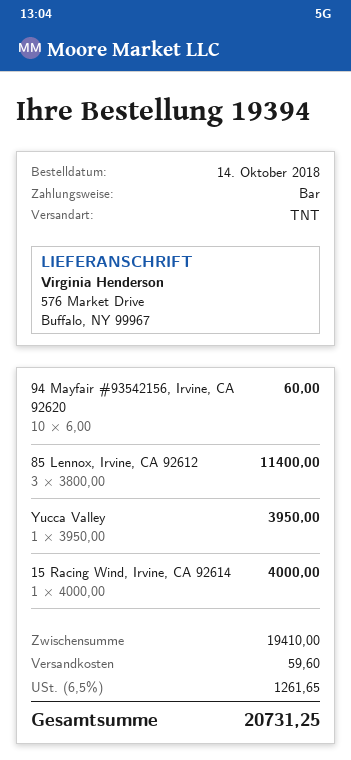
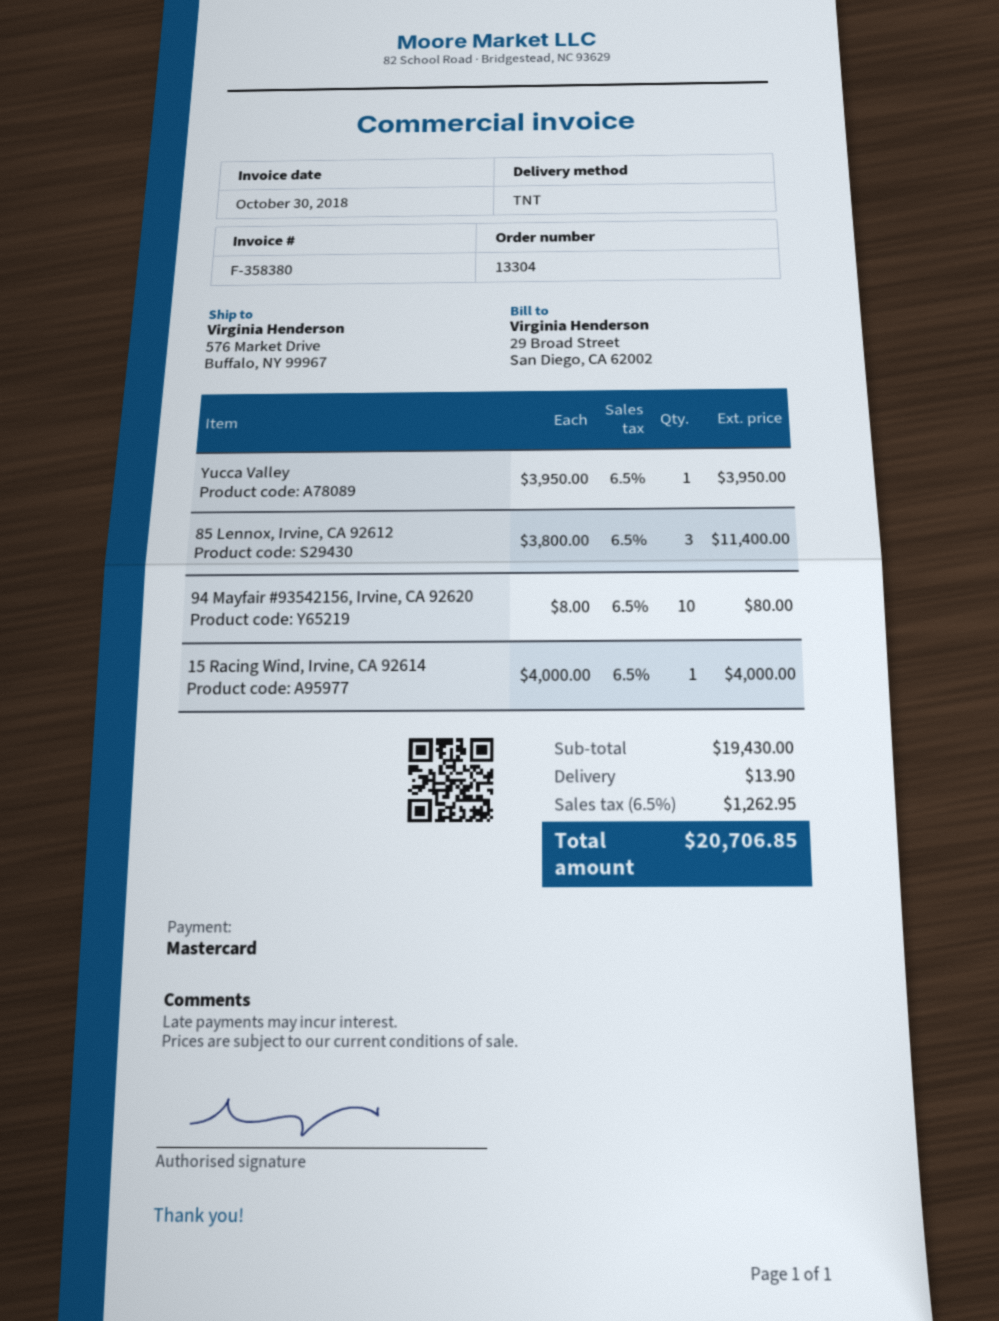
order number: 19394 -> 13304
payment method: cash -> Mastercard
94 Mayfair #93542156, Irvine, CA 92620: 10 x 6.00 = 60.00 -> 10 x 8.00 = 80.00
subtotal: 19410.00 -> 19430.00
shipping: 59.60 -> 13.90
tax: 6.5% = 1261.65 -> 6.5% = 1262.95
total: 20731.25 -> 20706.85

